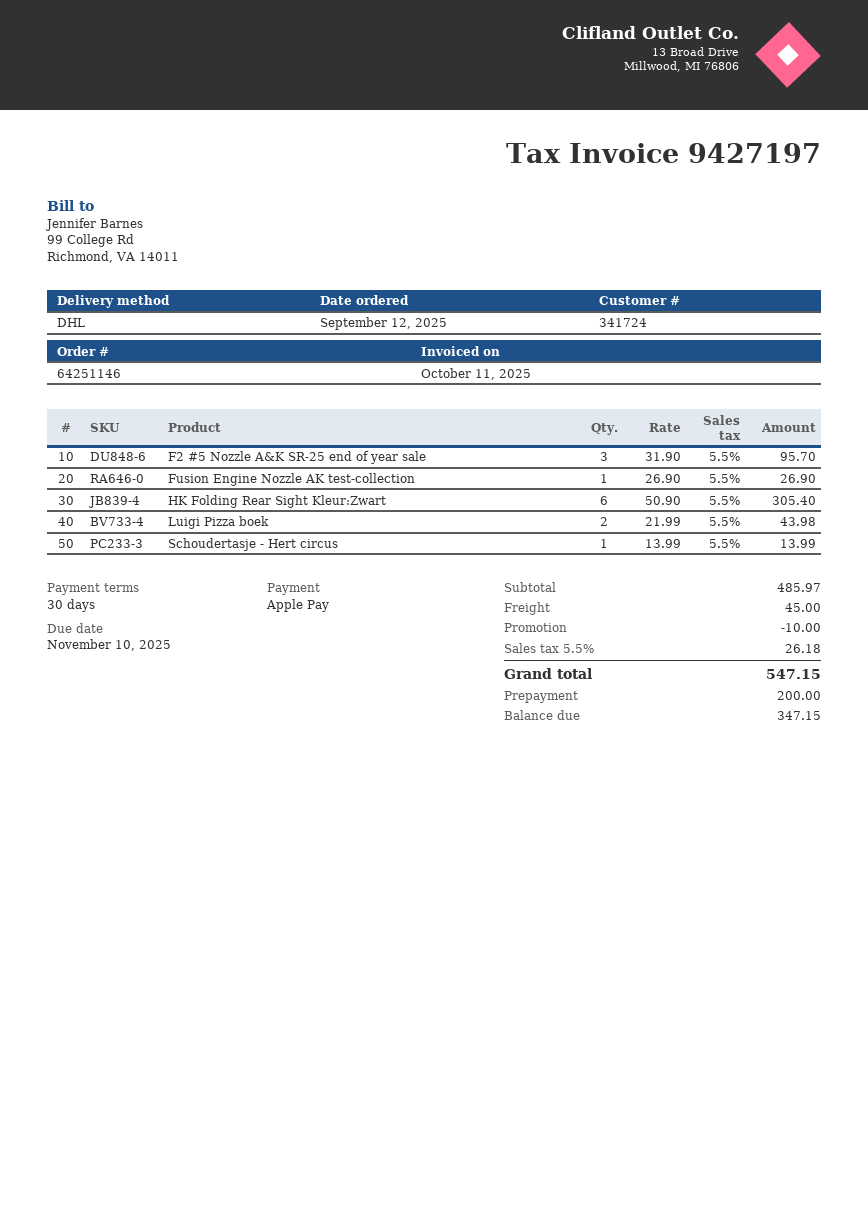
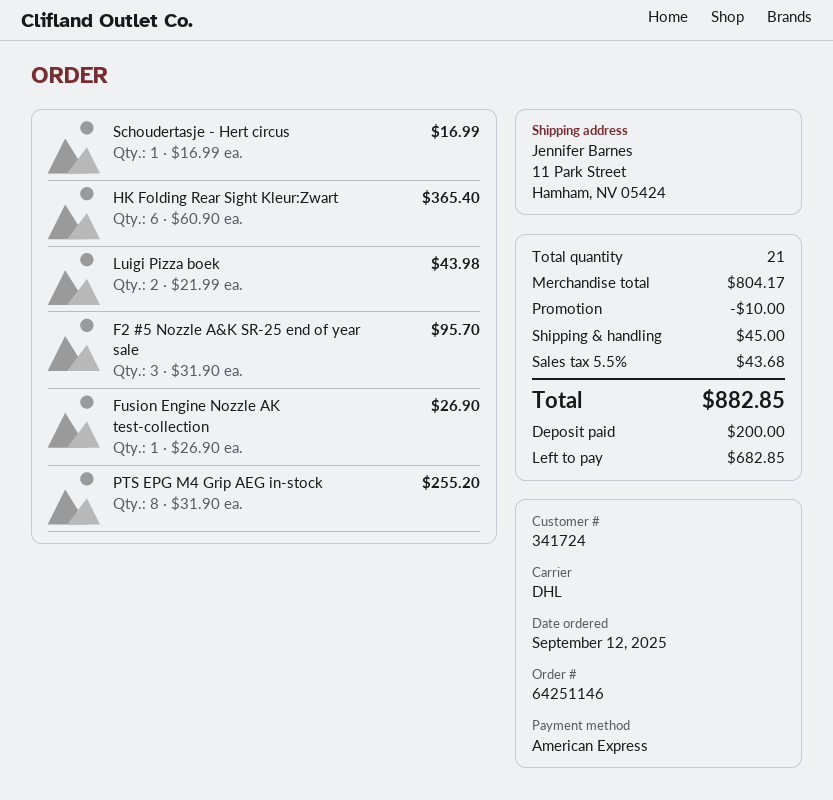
payment method: Apple Pay -> American Express
HK Folding Rear Sight Kleur:Zwart: 6 x 50.90 = 305.40 -> 6 x 60.90 = 365.40
Schoudertasje - Hert circus: 1 x 13.99 = 13.99 -> 1 x 16.99 = 16.99
PTS EPG M4 Grip AEG in-stock: none -> 8 x 31.90 = 255.20
subtotal: 485.97 -> 804.17
tax: 5.5% = 26.18 -> 5.5% = 43.68
total: 547.15 -> 882.85
balance: 347.15 -> 682.85

